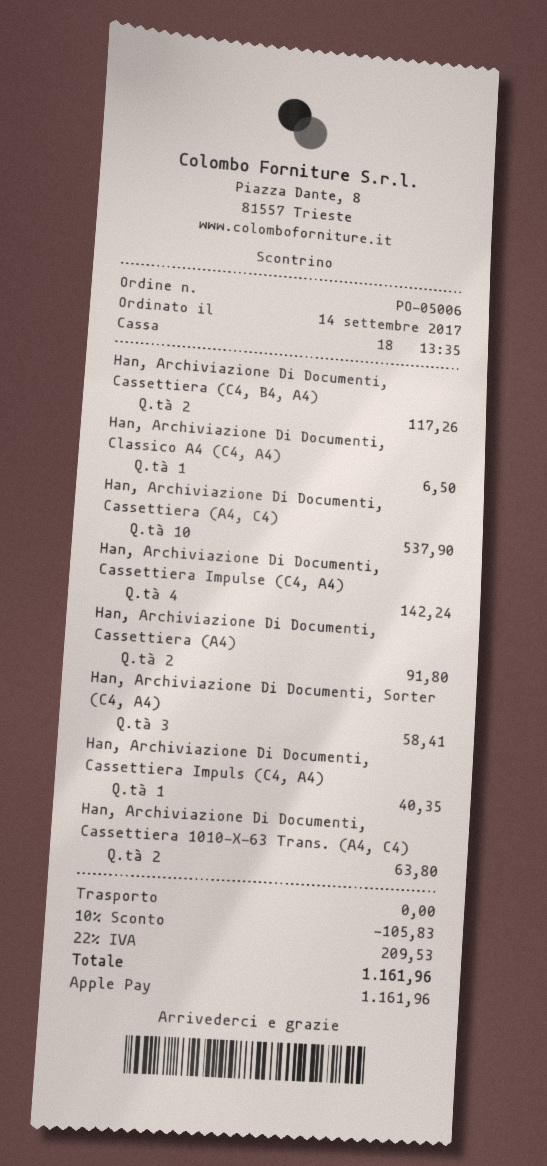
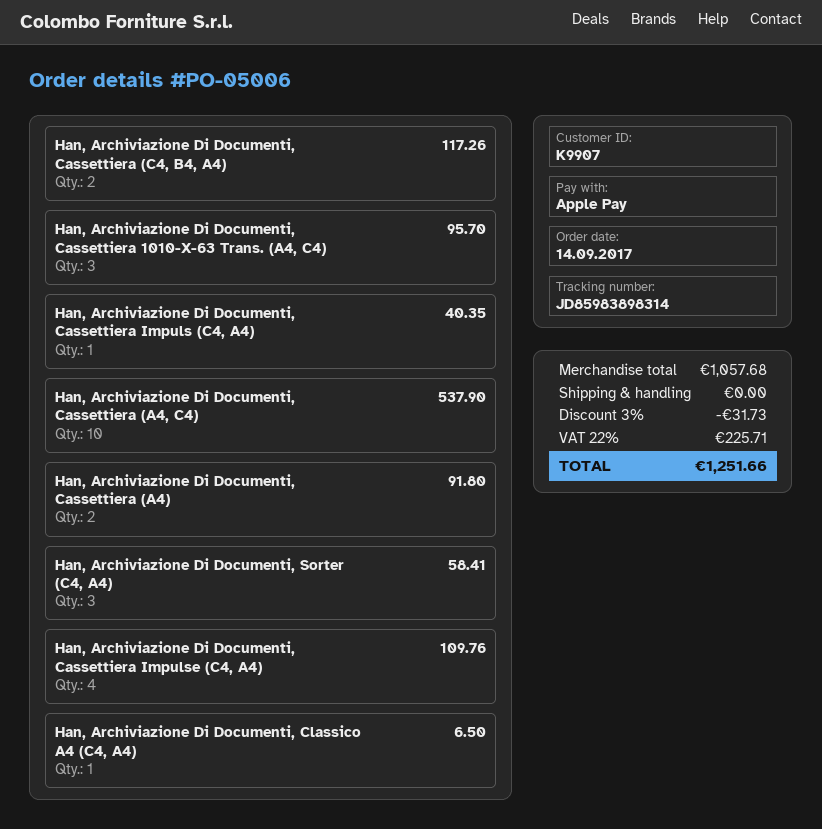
Han, Archiviazione Di Documenti, Cassettiera Impulse (C4, A4): 4 for 142.24 -> 4 for 109.76
Han, Archiviazione Di Documenti, Cassettiera 1010-X-63 Trans. (A4, C4): 2 for 63.80 -> 3 for 95.70
discount: 10% = 105.83 -> 3% = 31.73
tax: 22% = 209.53 -> 22% = 225.71
total: 1161.96 -> 1251.66

